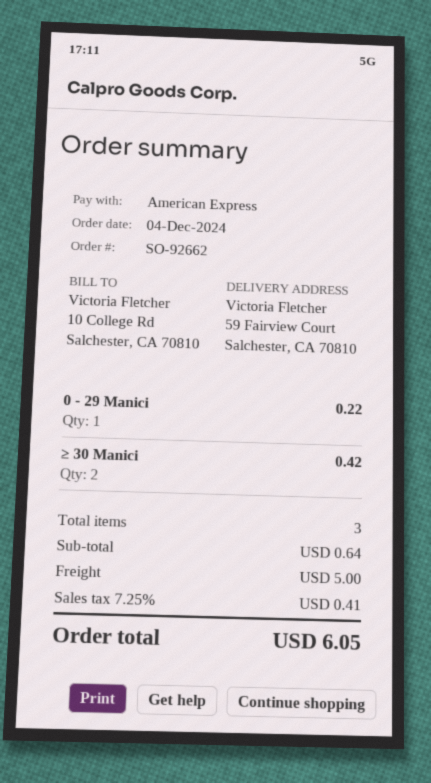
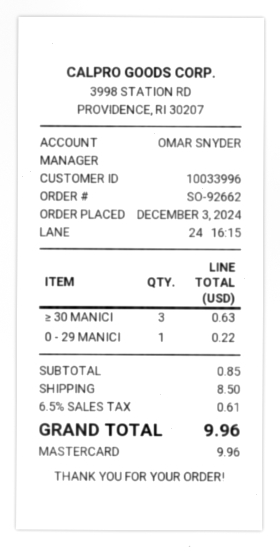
order date: 2024-12-04 -> 2024-12-03
payment method: American Express -> Mastercard
≥ 30 Manici: 2 for 0.42 -> 3 for 0.63
subtotal: 0.64 -> 0.85
shipping: 5.00 -> 8.50
tax: 7.25% = 0.41 -> 6.5% = 0.61
total: 6.05 -> 9.96

